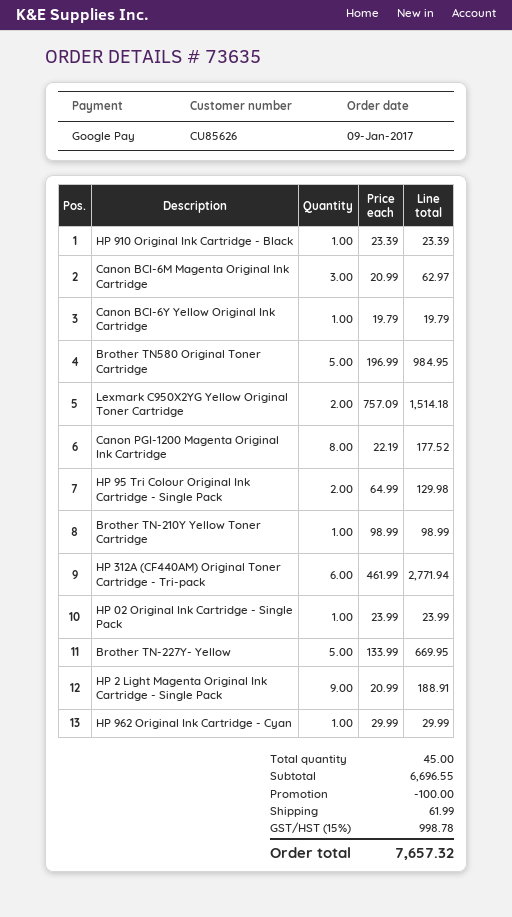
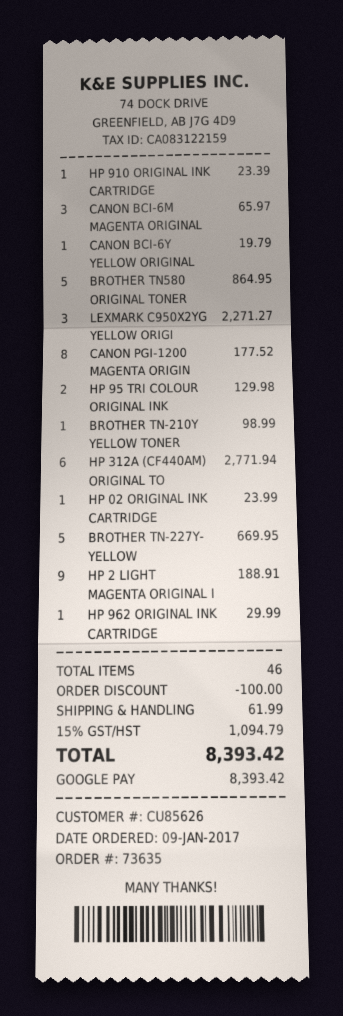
Canon BCI-6M Magenta Original Ink Cartridge: 3 for 62.97 -> 3 for 65.97
Brother TN580 Original Toner Cartridge: 5 for 984.95 -> 5 for 864.95
Lexmark C950X2YG Yellow Original Toner Cartridge: 2 for 1514.18 -> 3 for 2271.27
total quantity: 45 -> 46
tax: 15% = 998.78 -> 15% = 1094.79
total: 7657.32 -> 8393.42

